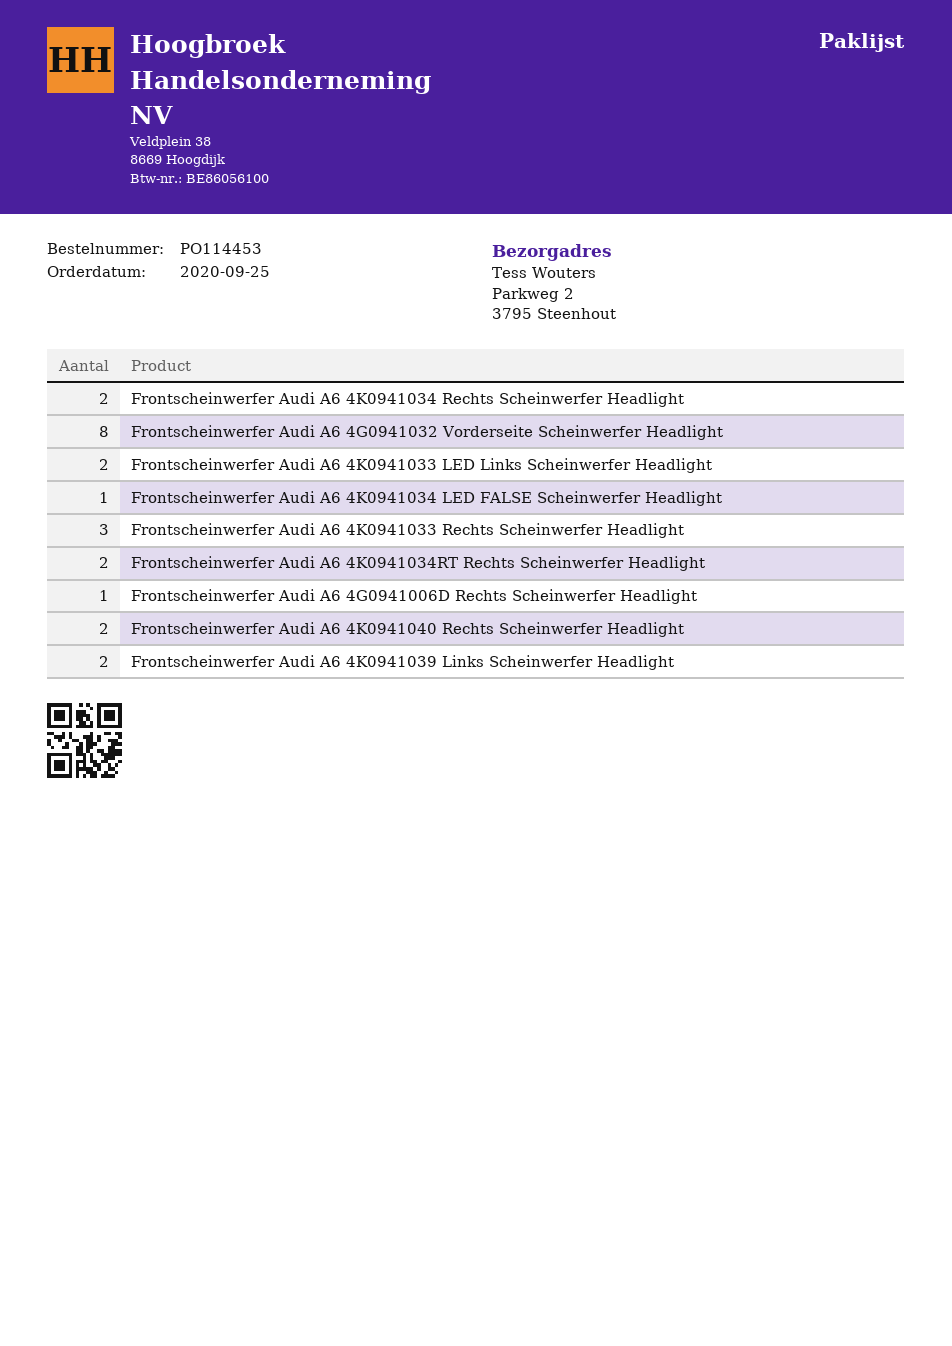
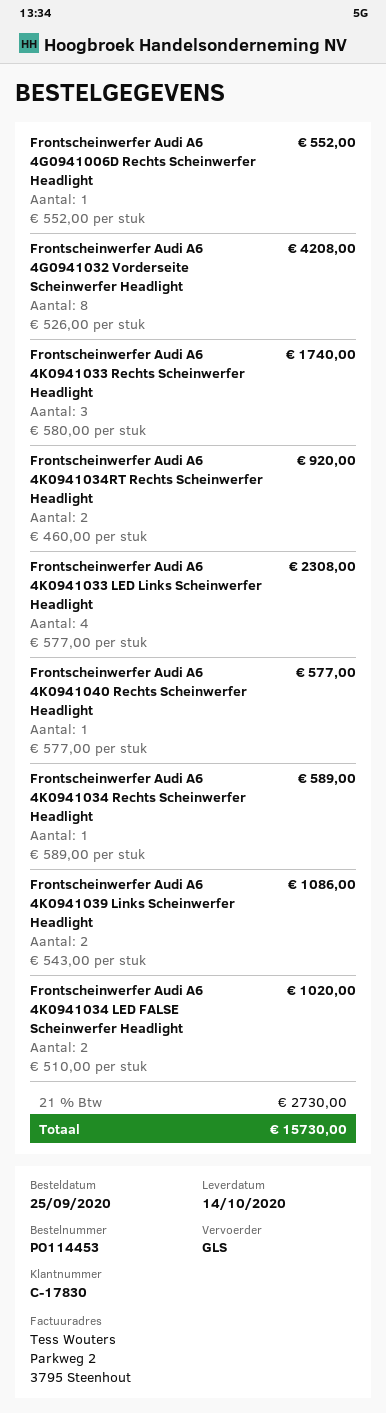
Frontscheinwerfer Audi A6 4K0941034 Rechts Scheinwerfer Headlight: 2 -> 1
Frontscheinwerfer Audi A6 4K0941033 LED Links Scheinwerfer Headlight: 2 -> 4
Frontscheinwerfer Audi A6 4K0941034 LED FALSE Scheinwerfer Headlight: 1 -> 2
Frontscheinwerfer Audi A6 4K0941040 Rechts Scheinwerfer Headlight: 2 -> 1

